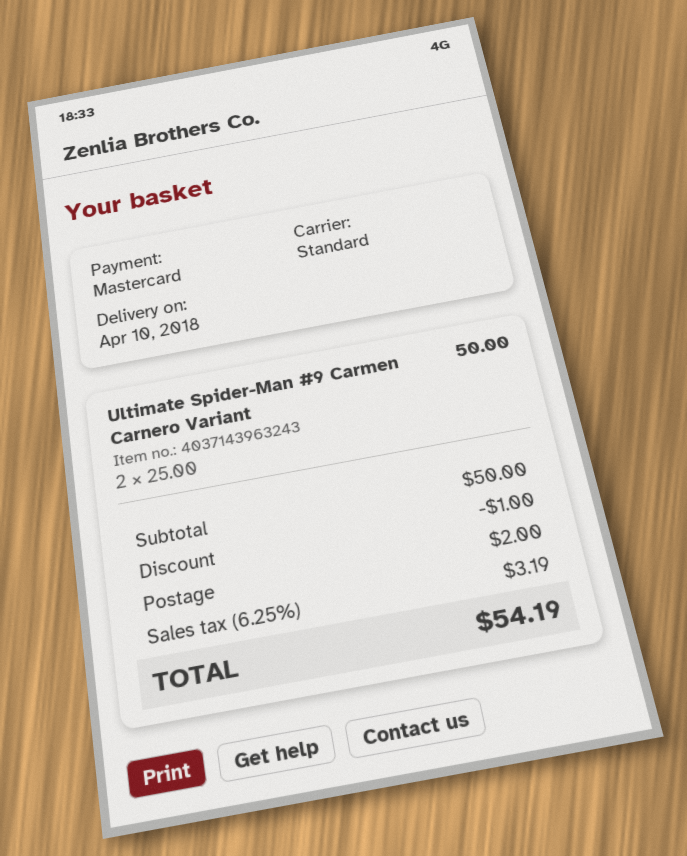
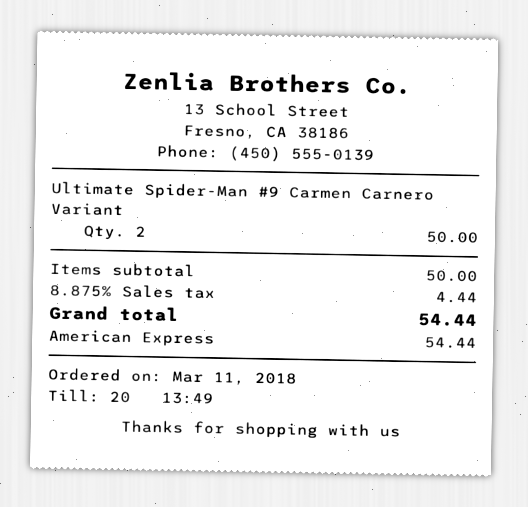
payment method: Mastercard -> American Express
discount: 1.00 -> none
shipping: 2.00 -> none
tax: 6.25% = 3.19 -> 8.875% = 4.44
total: 54.19 -> 54.44

